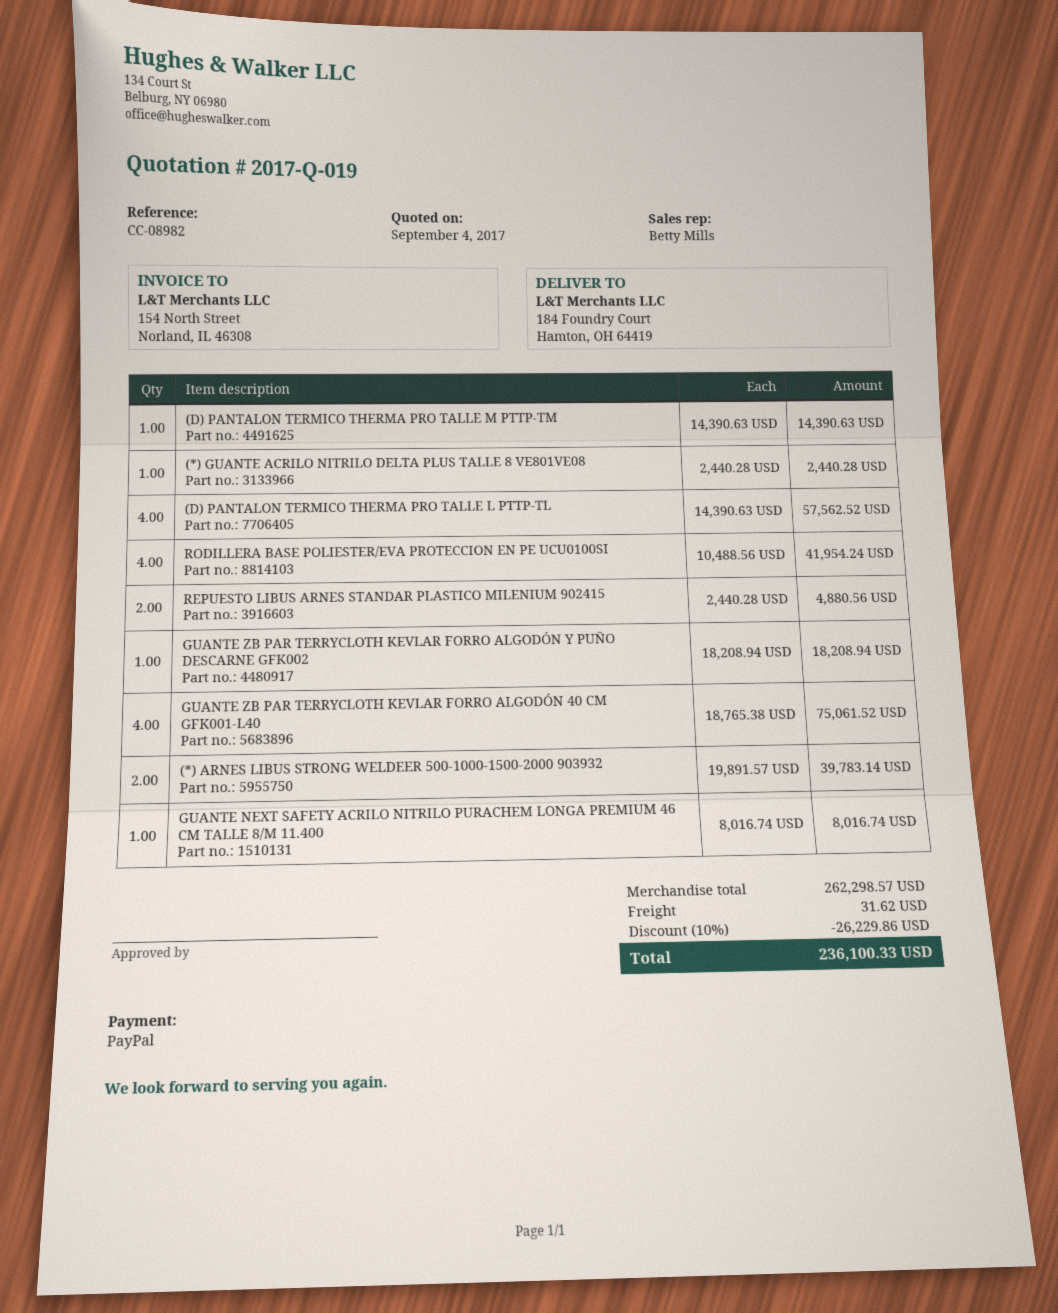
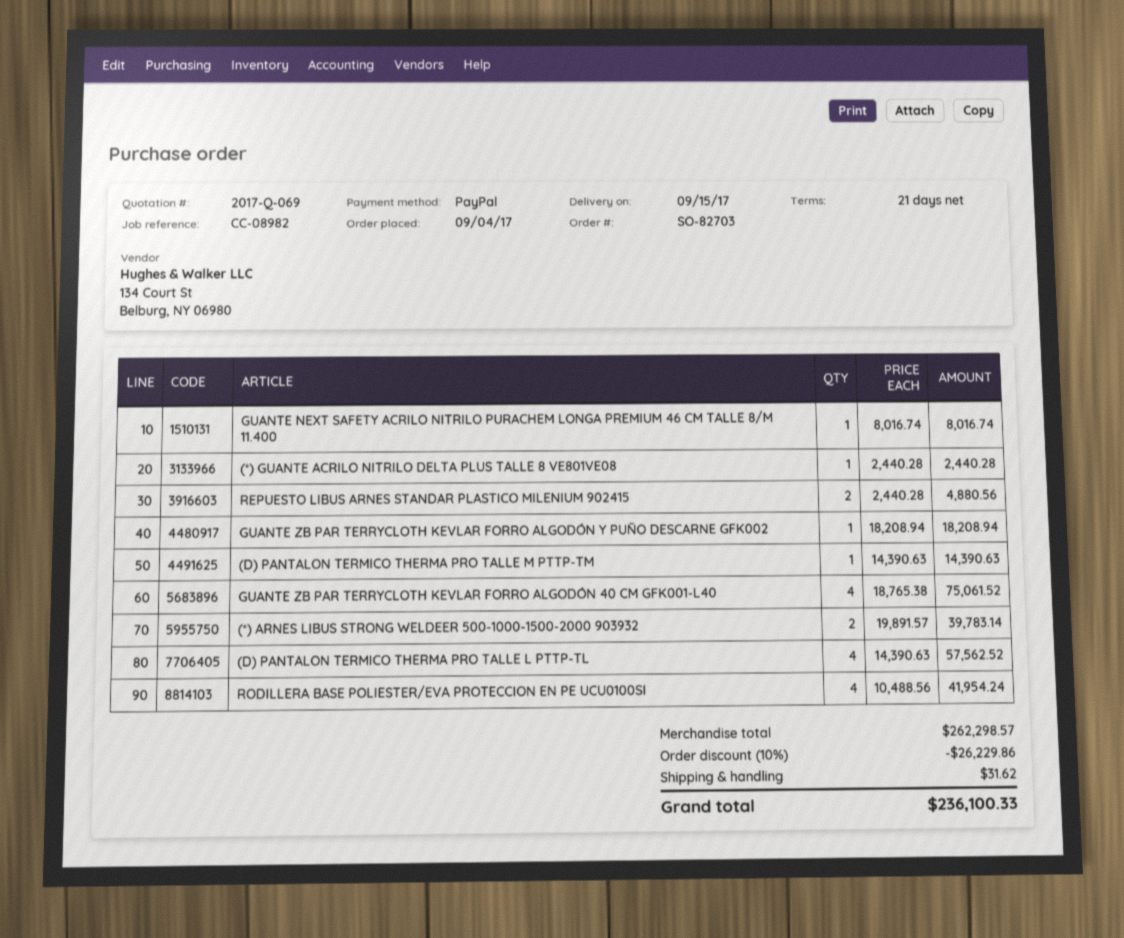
quote number: 2017-Q-019 -> 2017-Q-069

